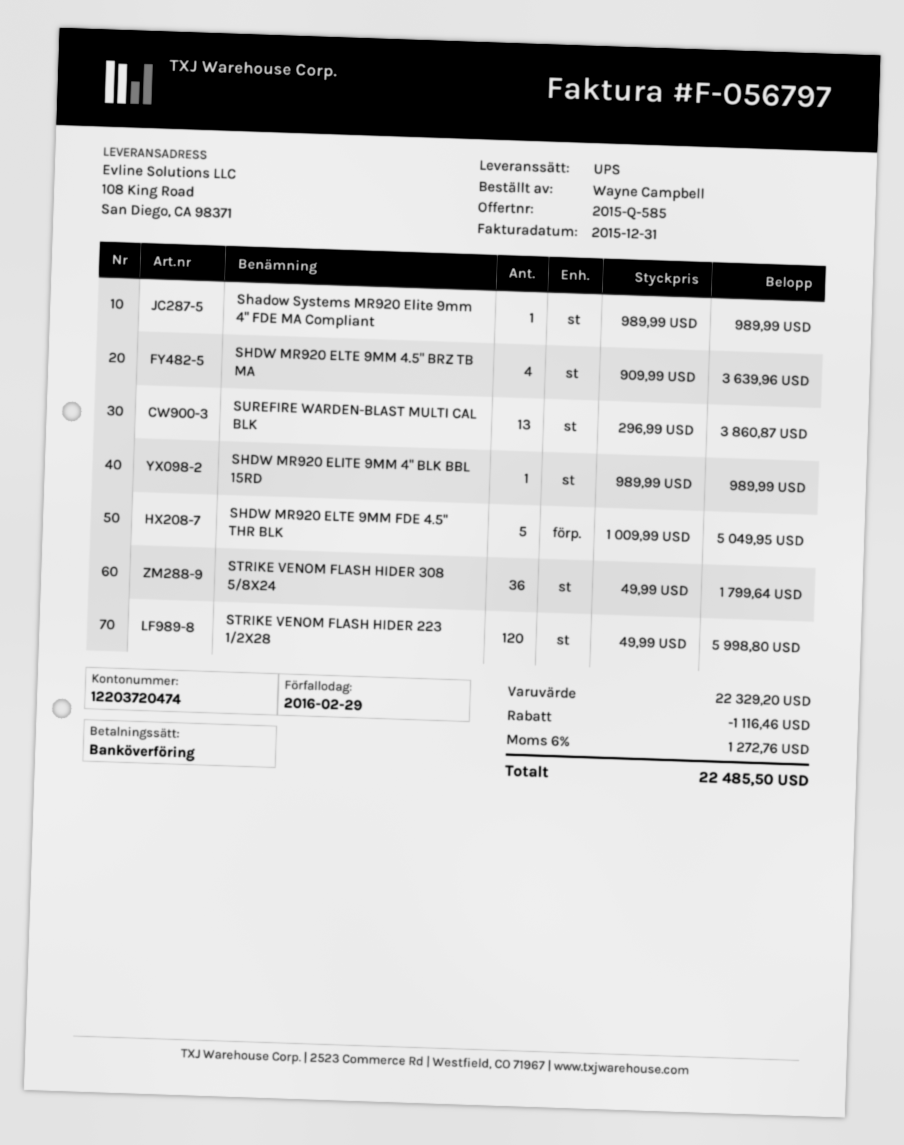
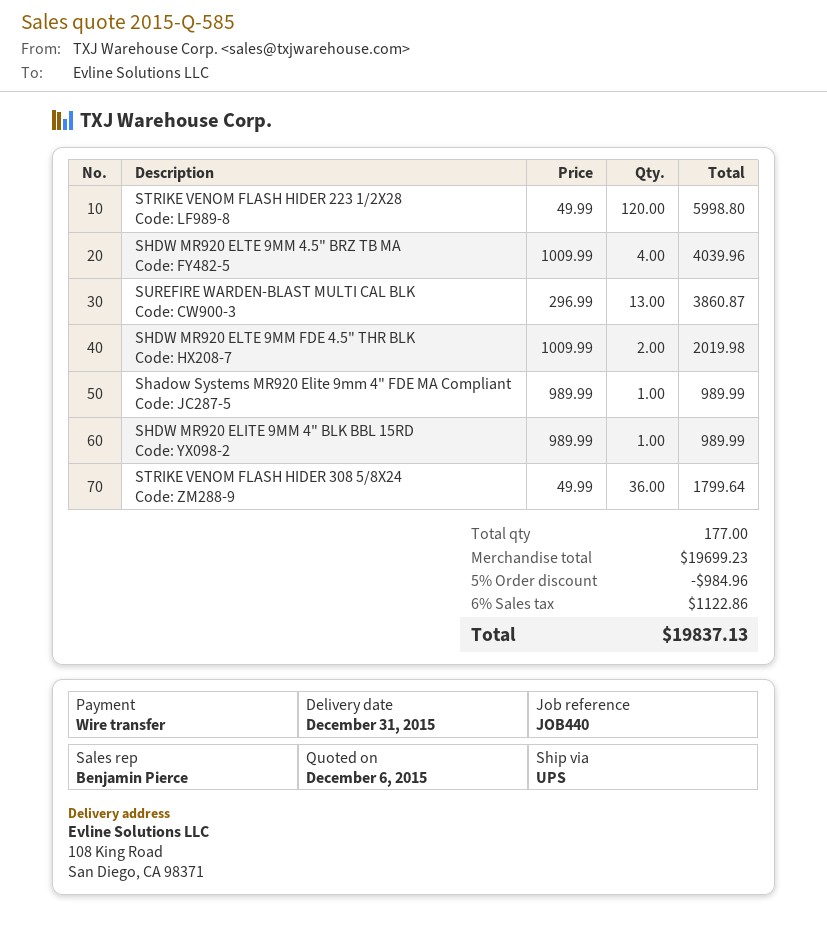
SHDW MR920 ELTE 9MM 4.5" BRZ TB MA: 4 x 909.99 = 3639.96 -> 4 x 1009.99 = 4039.96
SHDW MR920 ELTE 9MM FDE 4.5" THR BLK: 5 x 1009.99 = 5049.95 -> 2 x 1009.99 = 2019.98
subtotal: 22329.20 -> 19699.23
discount: 1116.46 -> 984.96
tax: 6% = 1272.76 -> 6% = 1122.86
total: 22485.50 -> 19837.13

